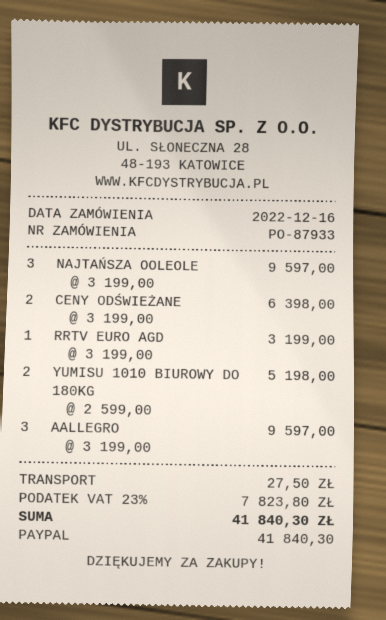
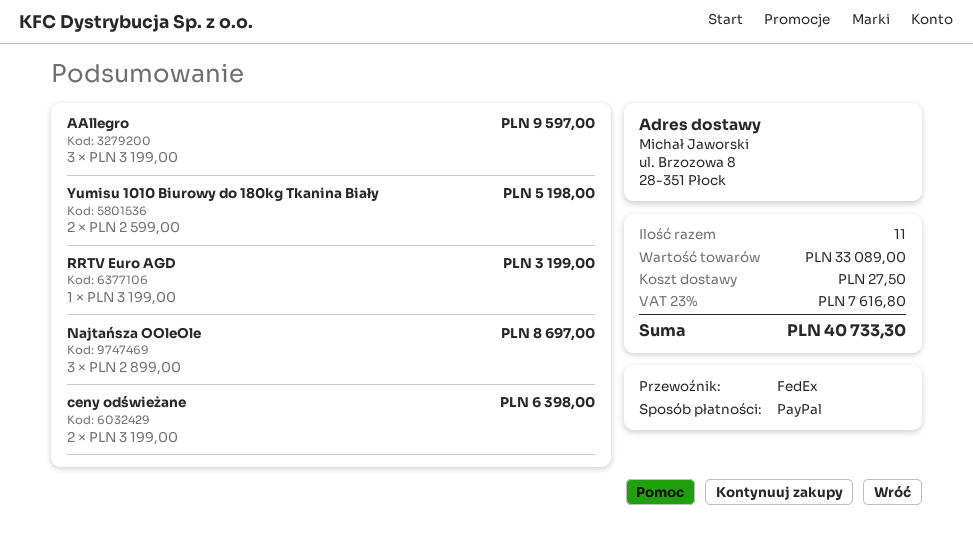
NAJTAŃSZA OOLEOLE: 3 x 3199.00 = 9597.00 -> 3 x 2899.00 = 8697.00
tax: 23% = 7823.80 -> 23% = 7616.80
total: 41840.30 -> 40733.30

